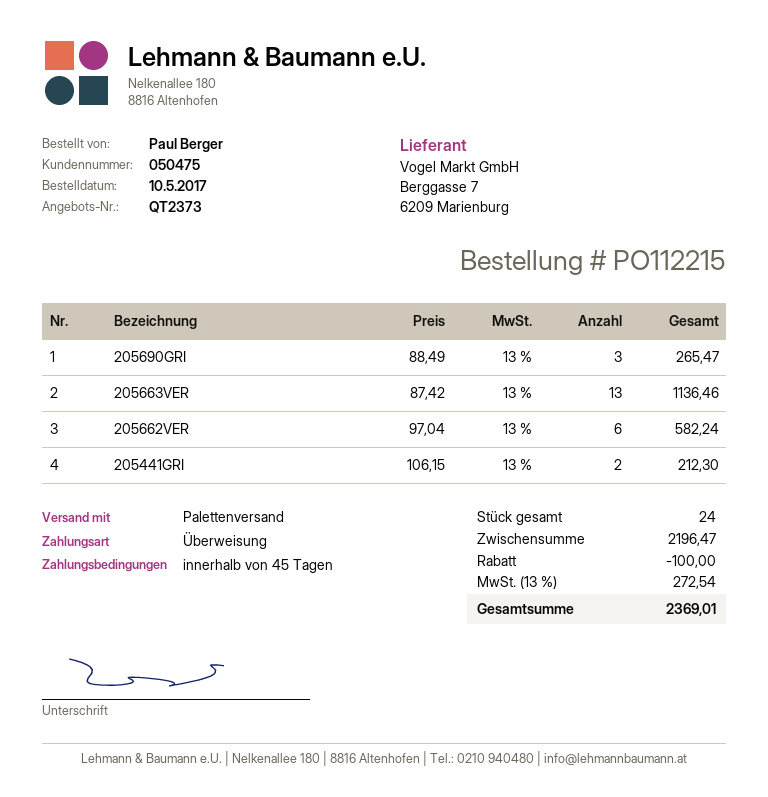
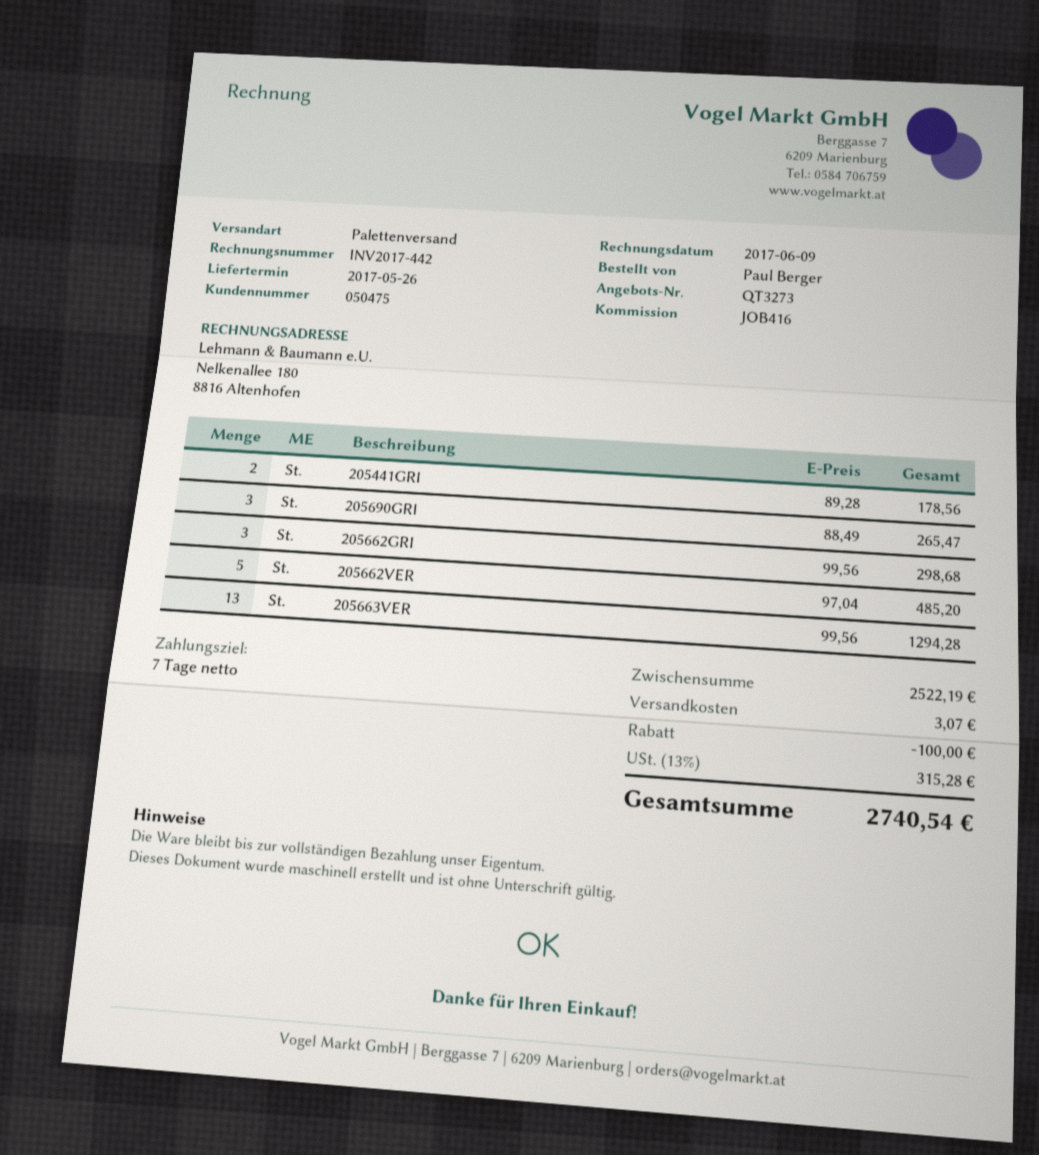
quote number: QT2373 -> QT3273
payment terms: 45 days -> 7 days
205663VER: 13 x 87.42 = 1136.46 -> 13 x 99.56 = 1294.28
205662VER: 6 x 97.04 = 582.24 -> 5 x 97.04 = 485.20
205441GRI: 2 x 106.15 = 212.30 -> 2 x 89.28 = 178.56
205662GRI: none -> 3 x 99.56 = 298.68
subtotal: 2196.47 -> 2522.19
shipping: none -> 3.07
tax: 13% = 272.54 -> 13% = 315.28
total: 2369.01 -> 2740.54

